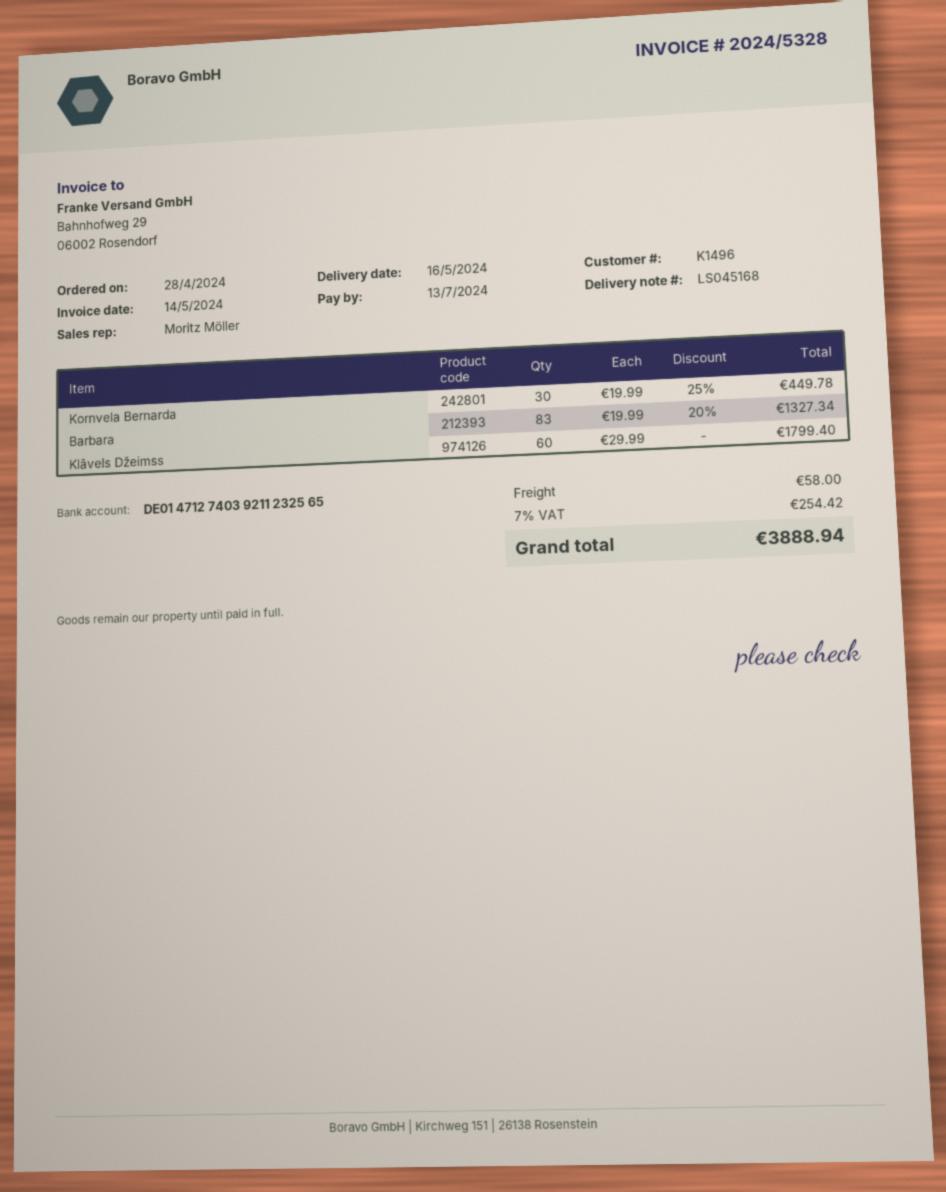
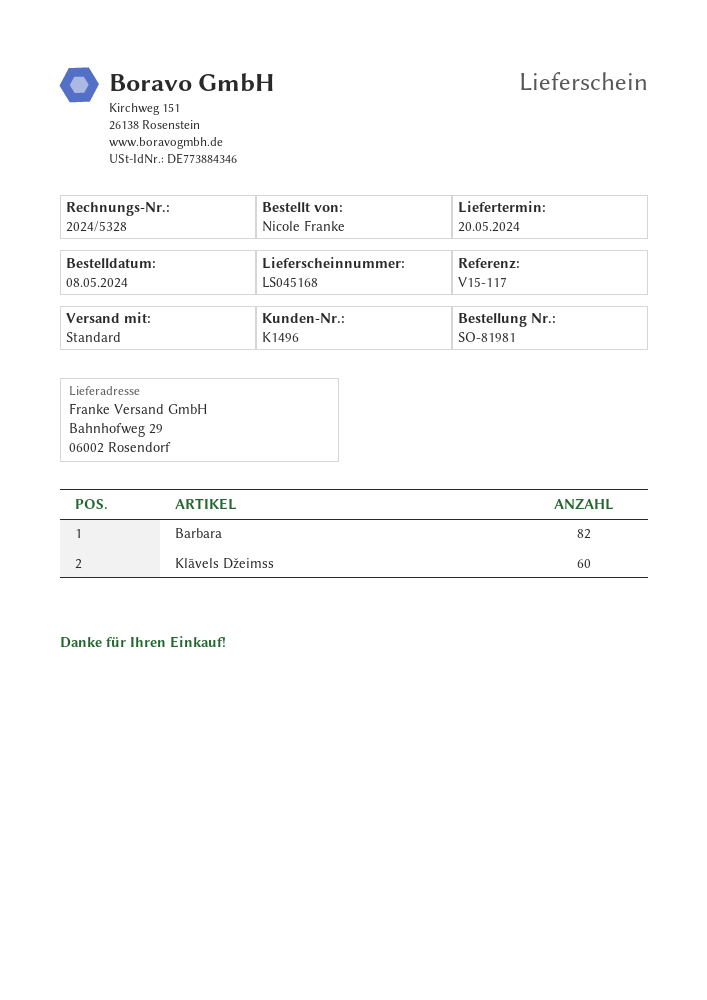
order date: 2024-04-28 -> 2024-05-08
delivery date: 2024-05-16 -> 2024-05-20
Kornvela Bernarda: 30 -> none
Barbara: 83 -> 82

